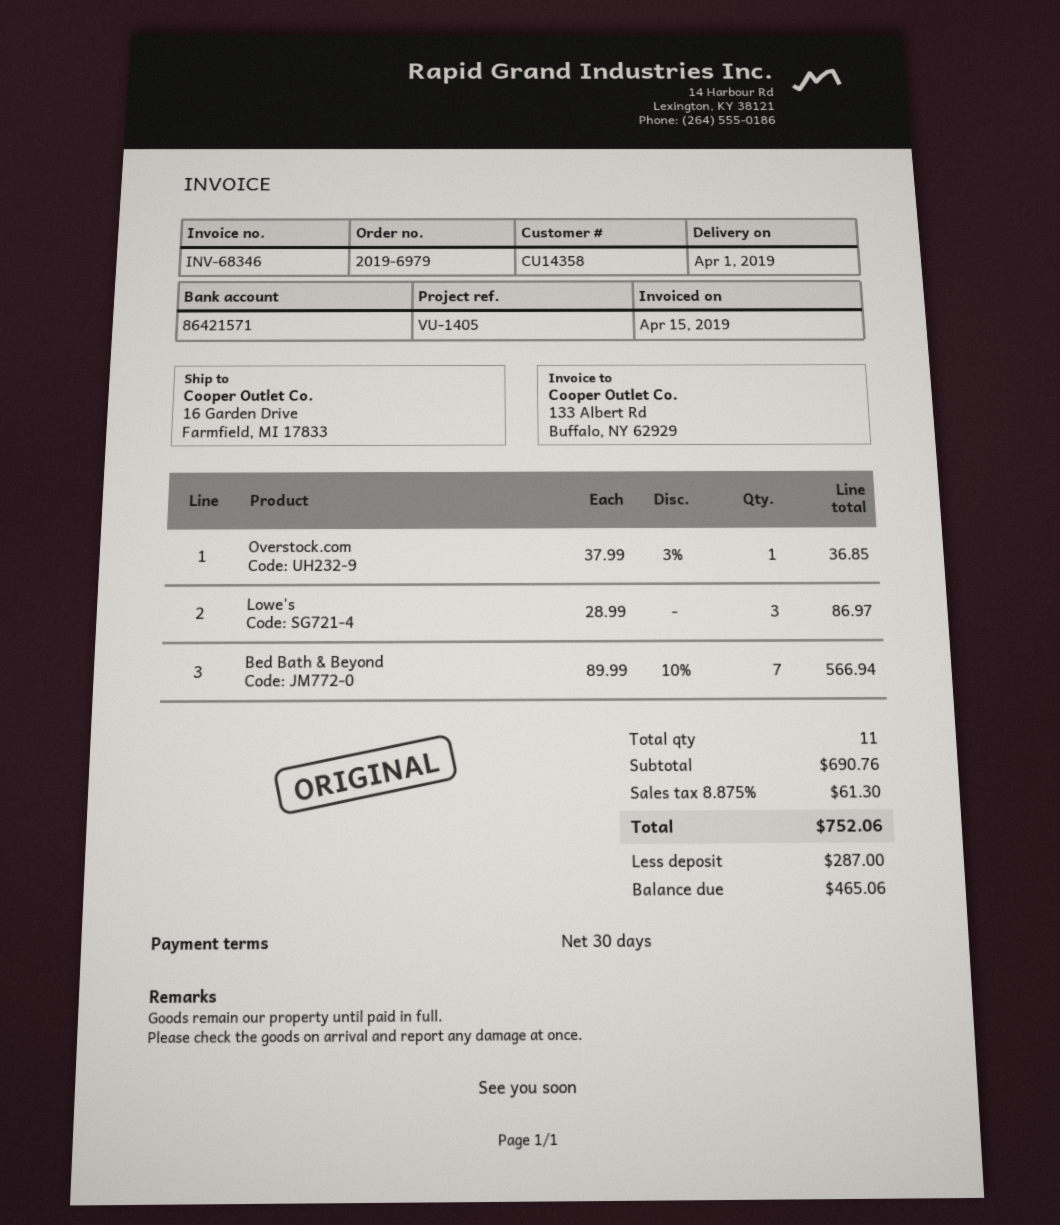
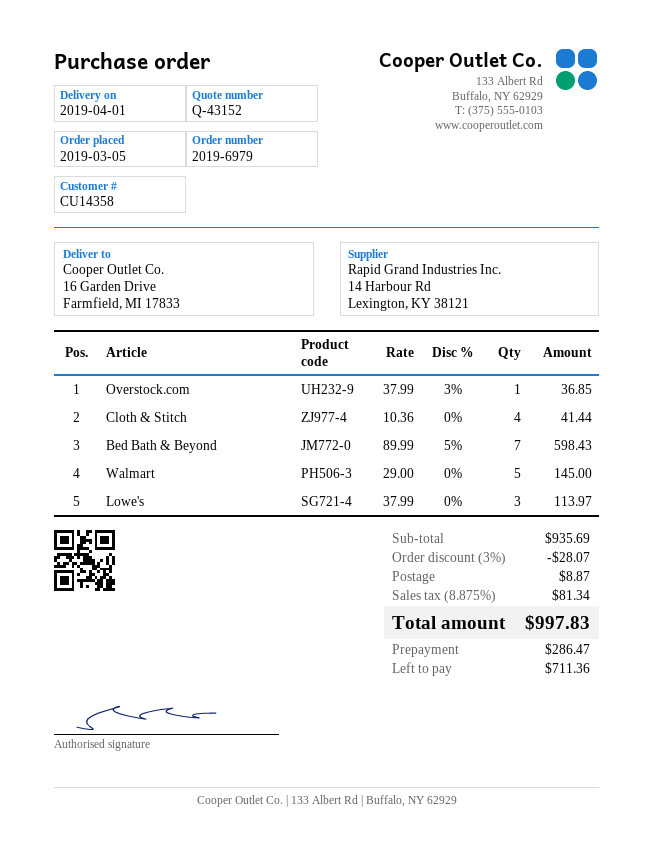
Lowe's: 3 x 28.99 = 86.97 -> 3 x 37.99 = 113.97
Bed Bath & Beyond: 7 x 89.99 - 10% = 566.94 -> 7 x 89.99 - 5% = 598.43
Cloth & Stitch: none -> 4 x 10.36 = 41.44
Walmart: none -> 5 x 29.00 = 145.00
subtotal: 690.76 -> 935.69
discount: none -> 3% = 28.07
shipping: none -> 8.87
tax: 8.875% = 61.30 -> 8.875% = 81.34
total: 752.06 -> 997.83
deposit: 287.00 -> 286.47
balance: 465.06 -> 711.36

